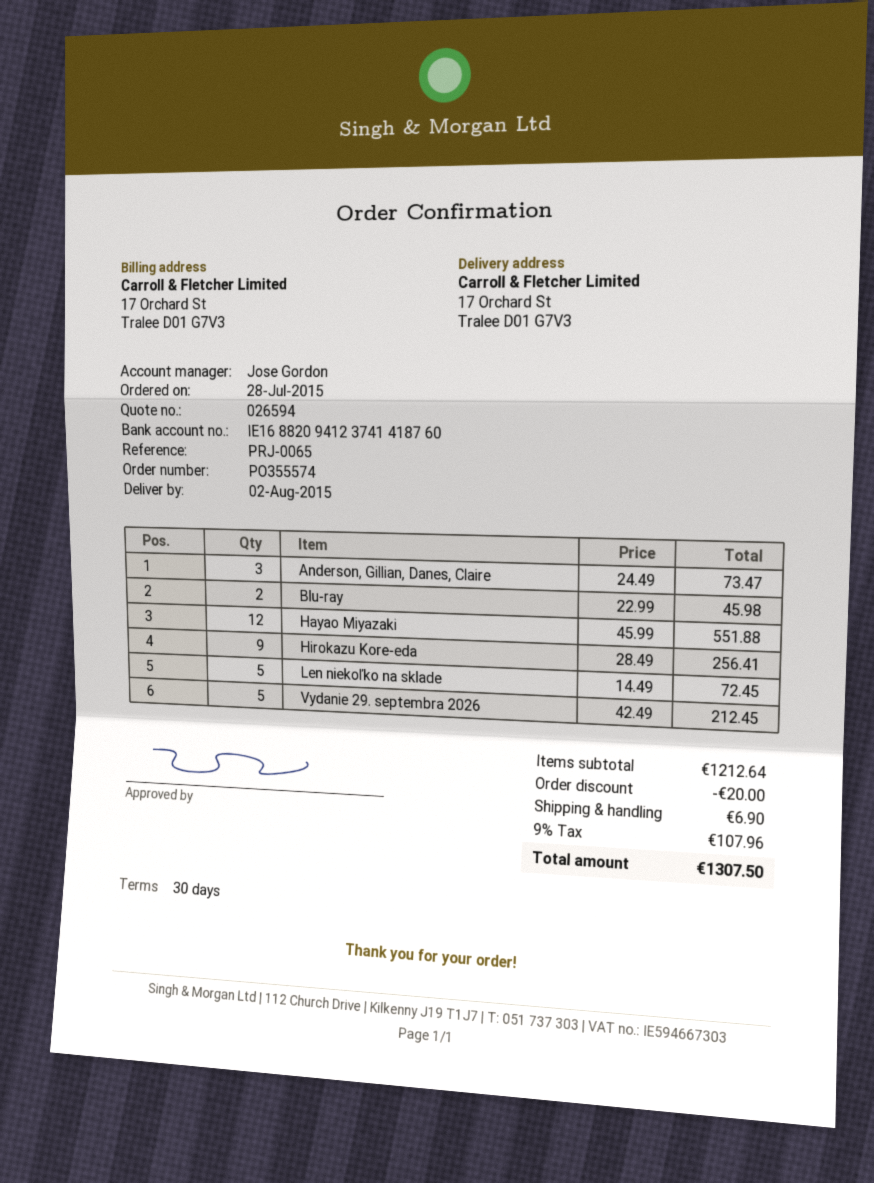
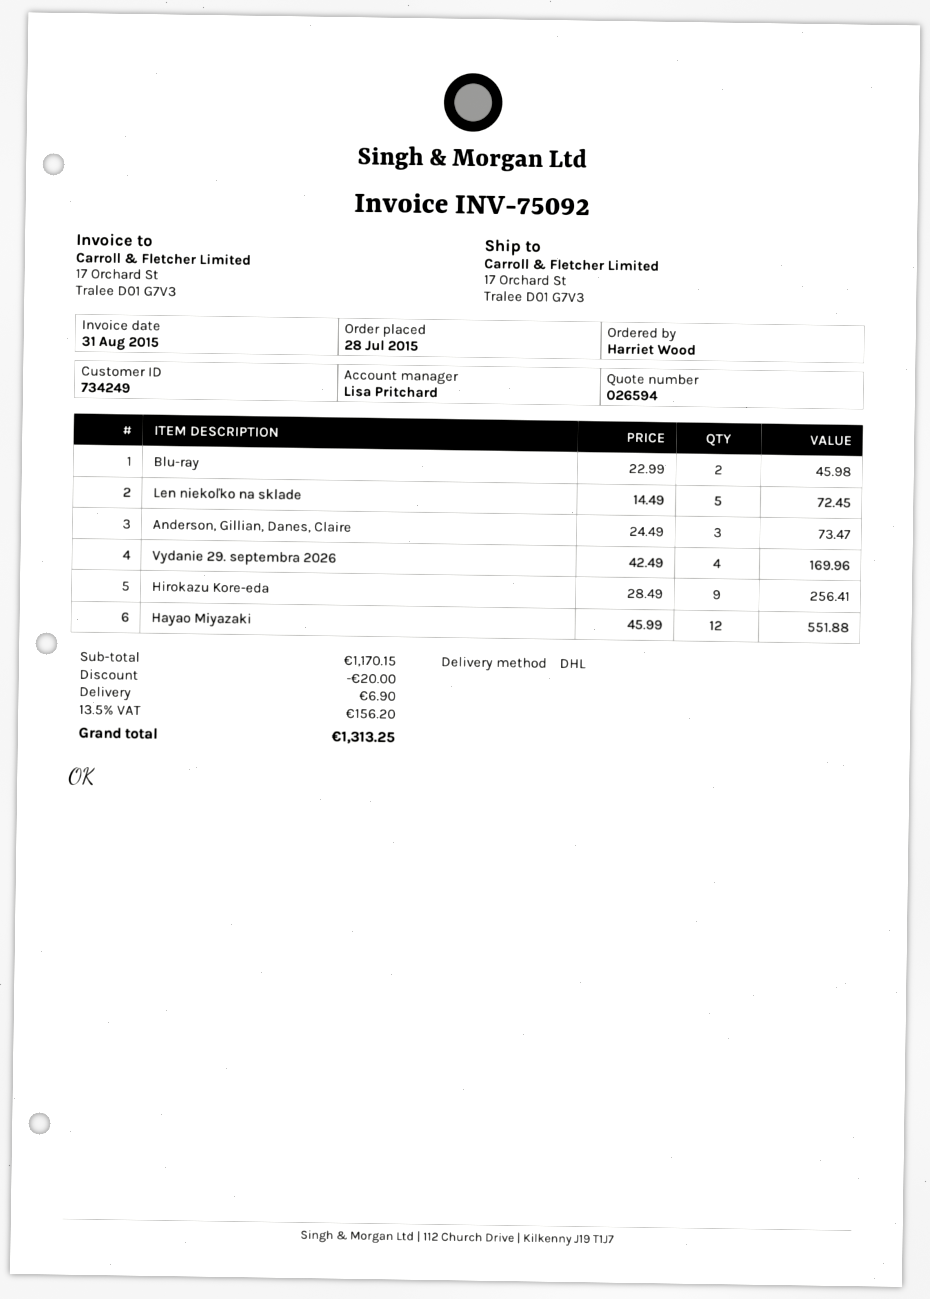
sales rep: Jose Gordon -> Lisa Pritchard
Vydanie 29. septembra 2026: 5 x 42.49 = 212.45 -> 4 x 42.49 = 169.96
subtotal: 1212.64 -> 1170.15
tax: 9% = 107.96 -> 13.5% = 156.20
total: 1307.50 -> 1313.25

